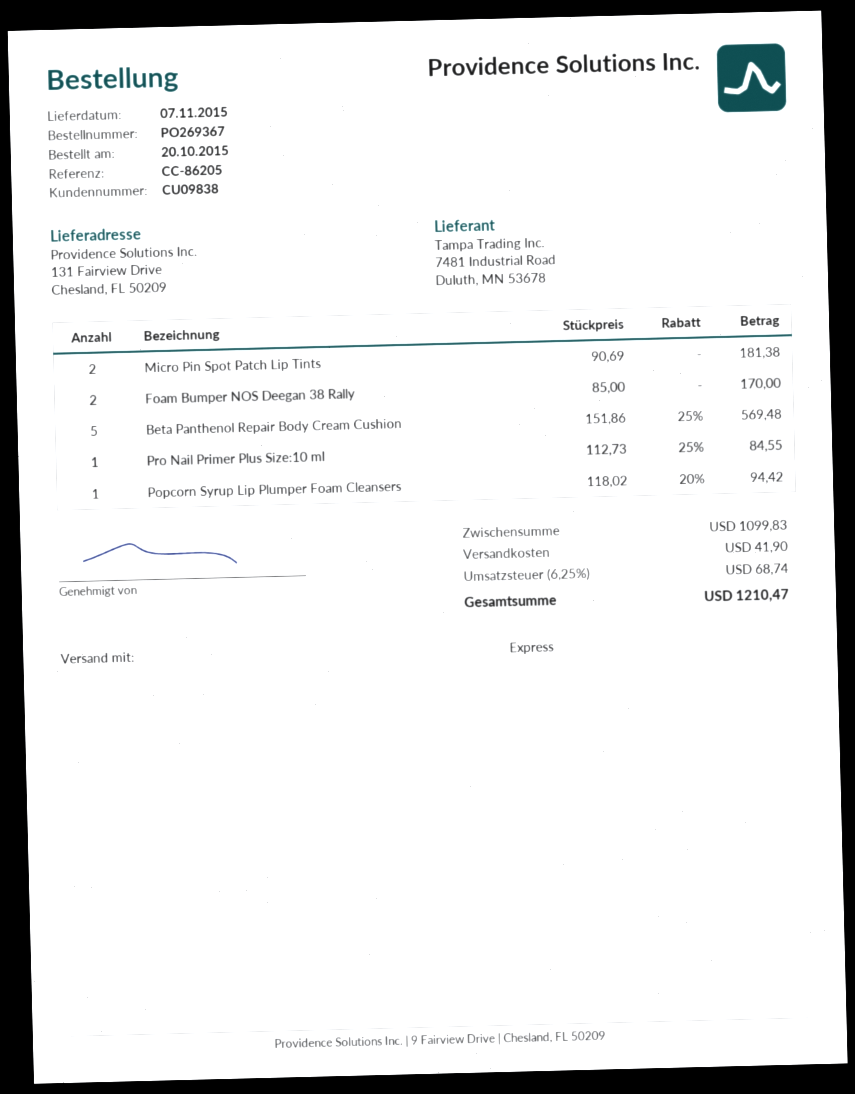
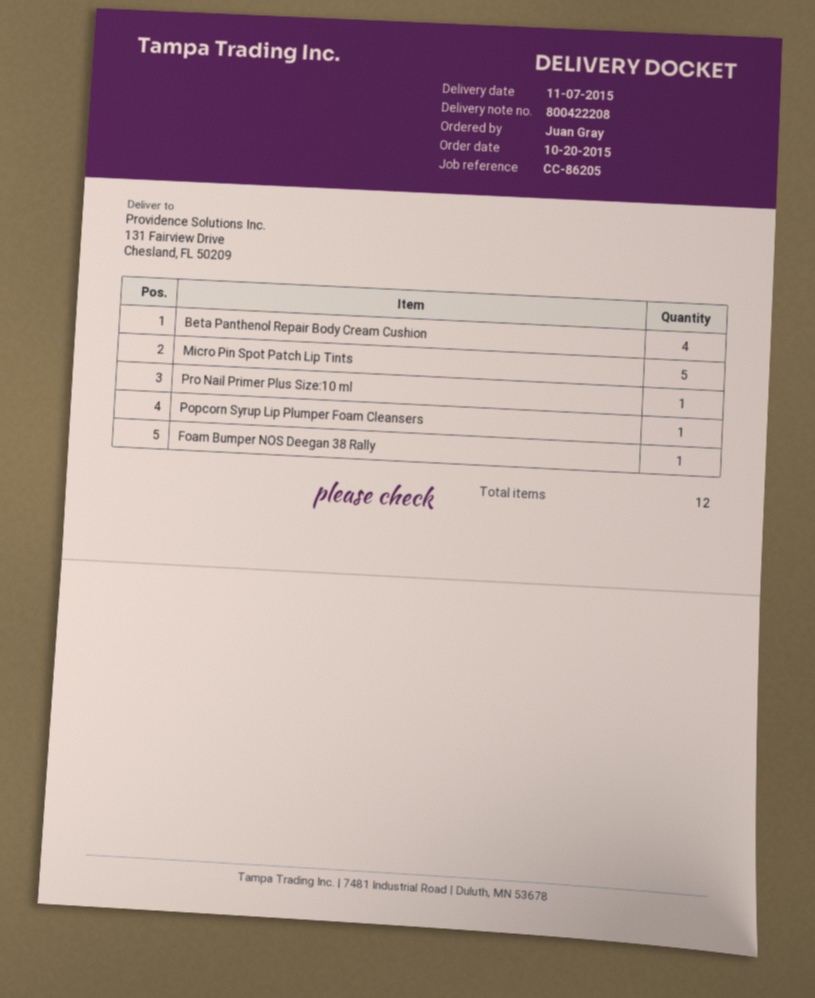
Micro Pin Spot Patch Lip Tints: 2 -> 5
Foam Bumper NOS Deegan 38 Rally: 2 -> 1
Beta Panthenol Repair Body Cream Cushion: 5 -> 4

